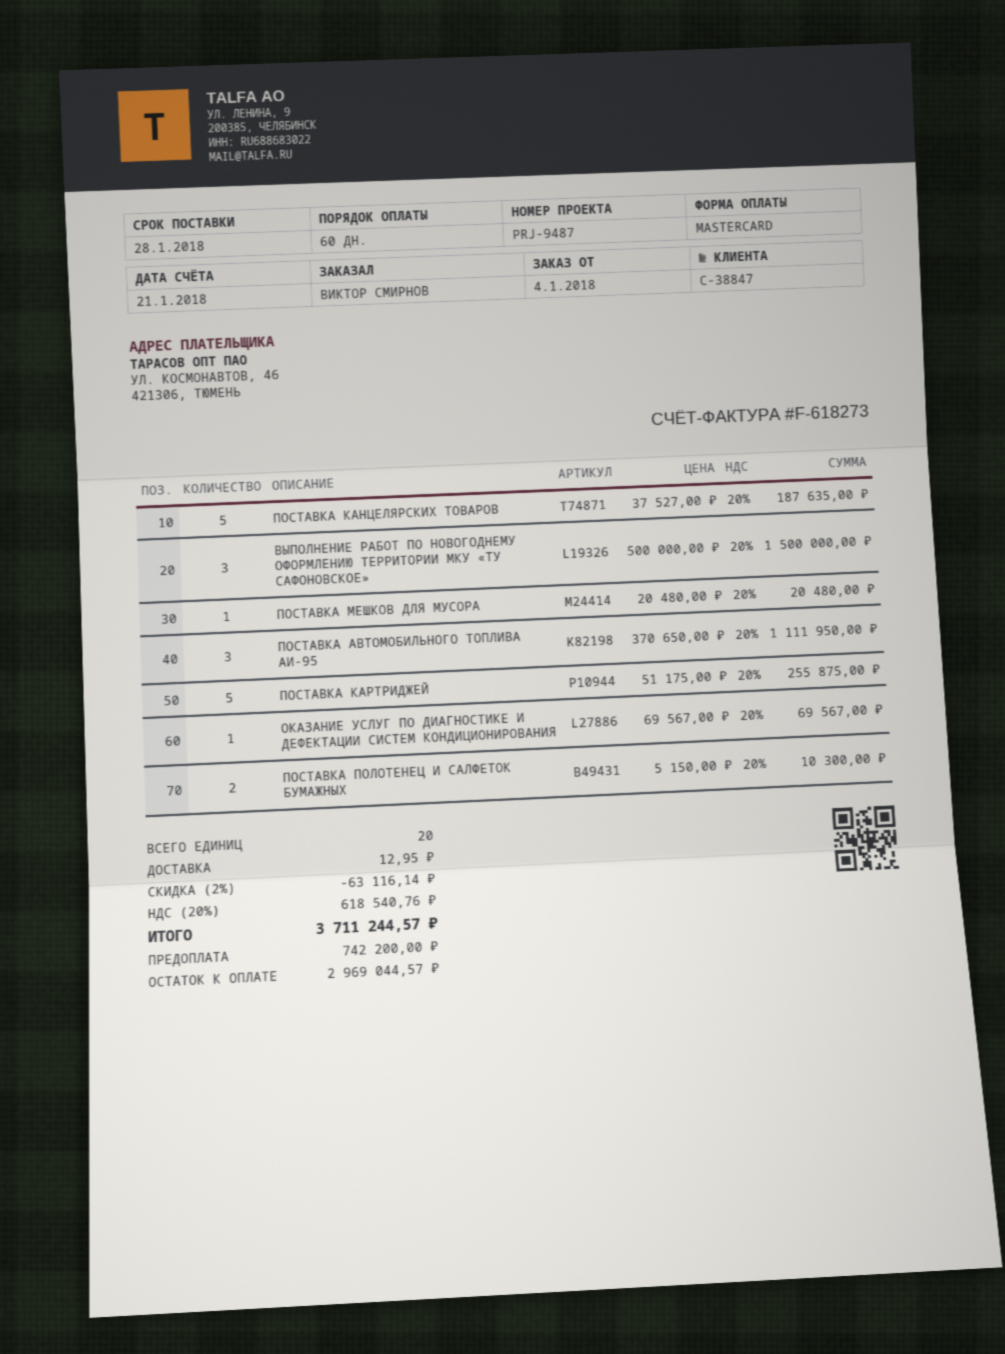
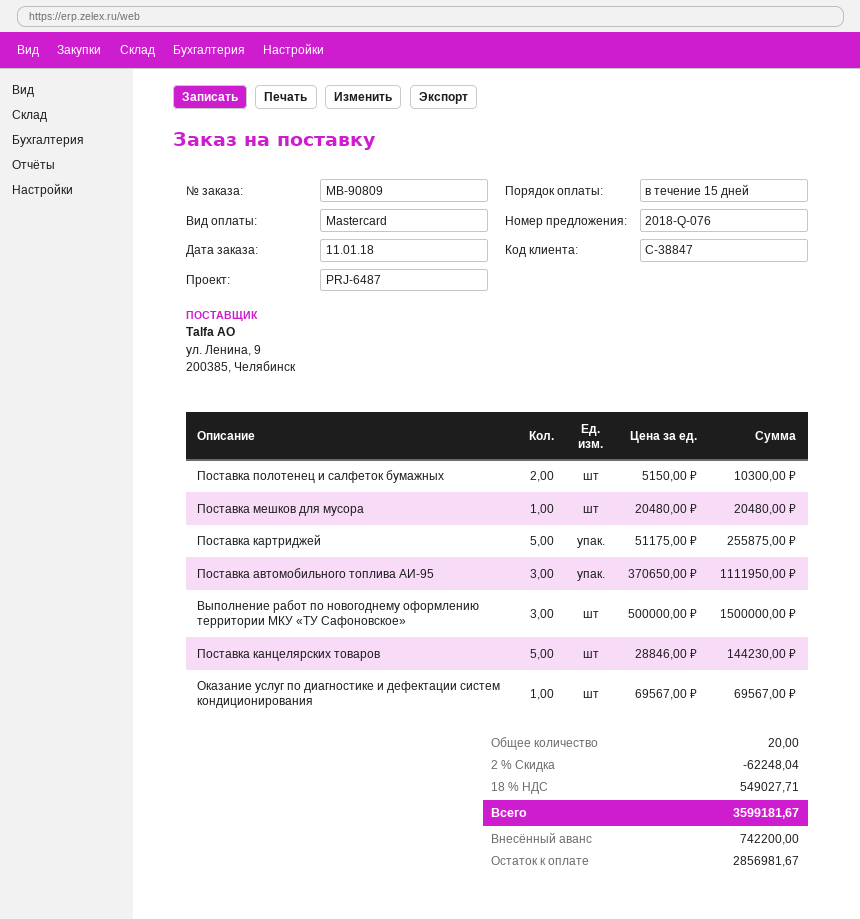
order date: 2018-01-04 -> 2018-01-11
payment terms: 60 days -> 15 days
reference: PRJ-9487 -> PRJ-6487
ПОСТАВКА КАНЦЕЛЯРСКИХ ТОВАРОВ: 5 x 37527.00 = 187635.00 -> 5 x 28846.00 = 144230.00
discount: 2% = 63116.14 -> 2% = 62248.04
shipping: 12.95 -> none
tax: 20% = 618540.76 -> 18% = 549027.71
total: 3711244.57 -> 3599181.67
balance: 2969044.57 -> 2856981.67

